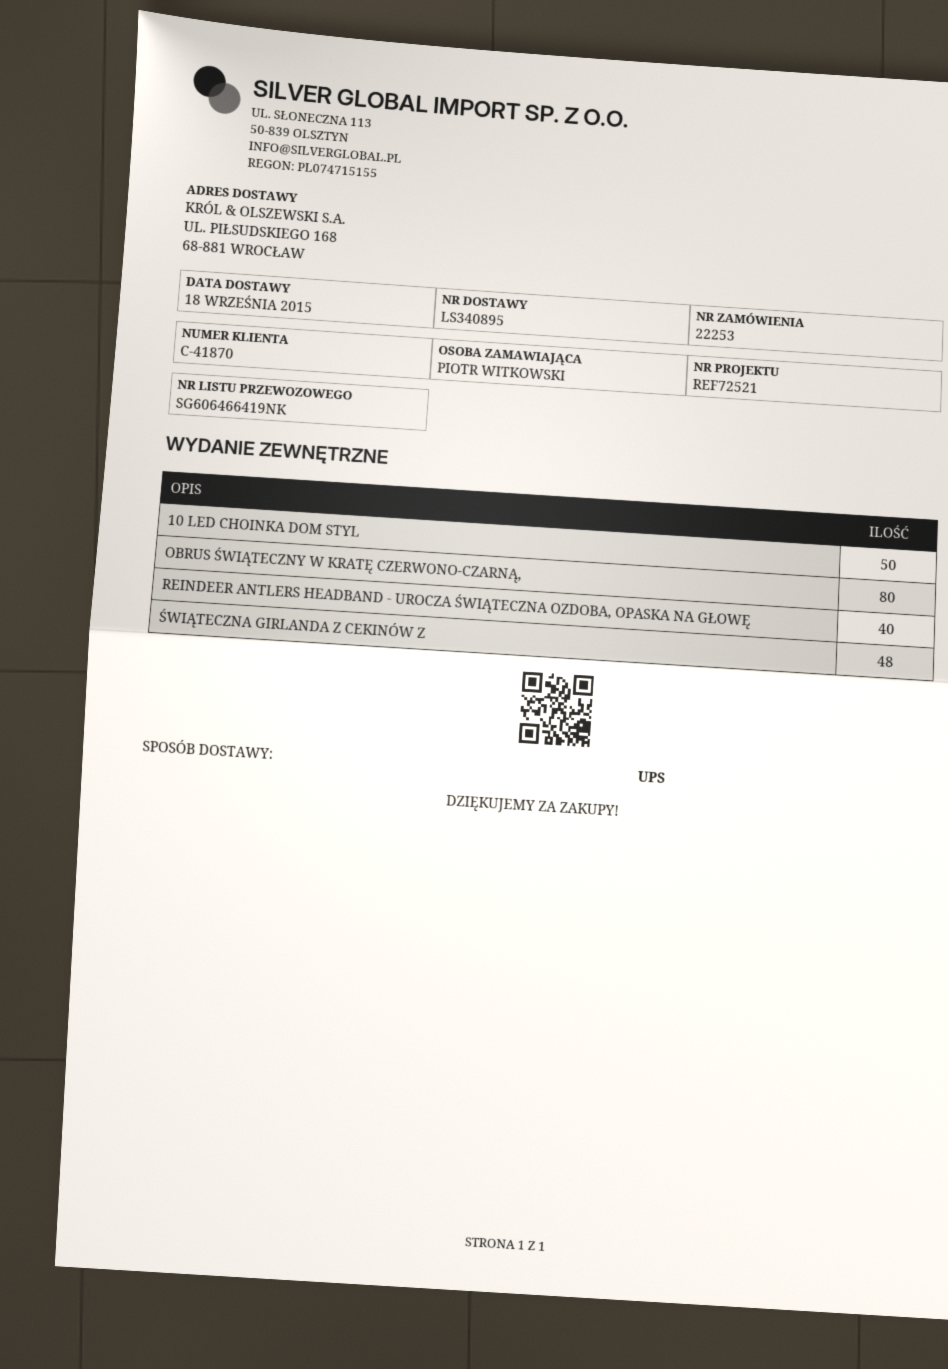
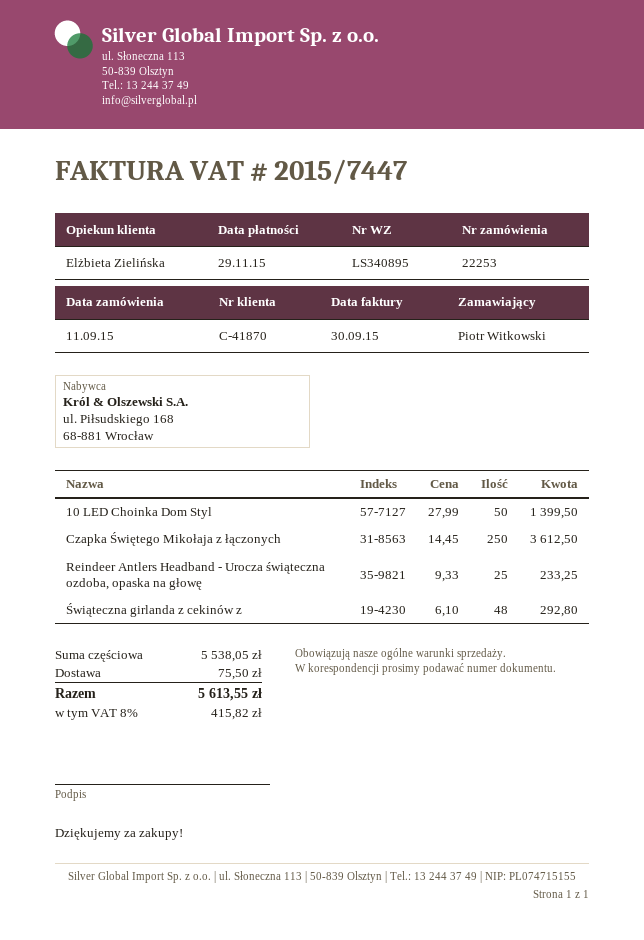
OBRUS ŚWIĄTECZNY W KRATĘ CZERWONO-CZARNĄ,: 80 -> none
REINDEER ANTLERS HEADBAND - UROCZA ŚWIĄTECZNA OZDOBA, OPASKA NA GŁOWĘ: 40 -> 25
Czapka Świętego Mikołaja z łączonych: none -> 250

